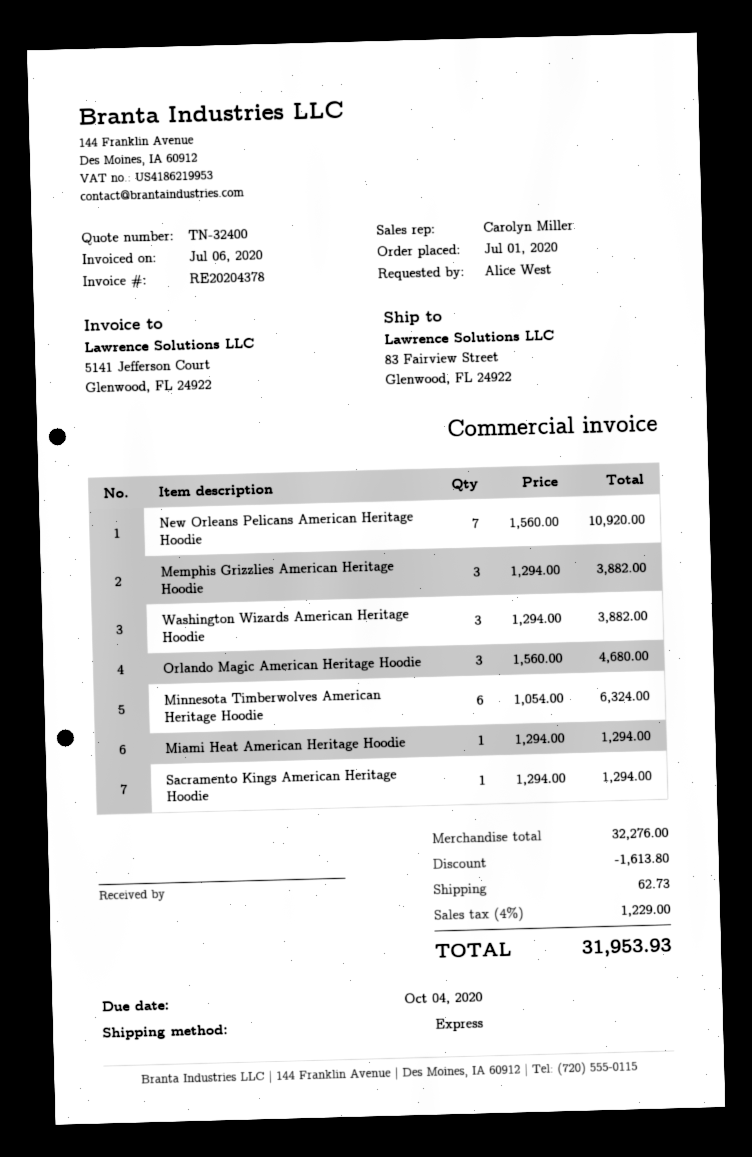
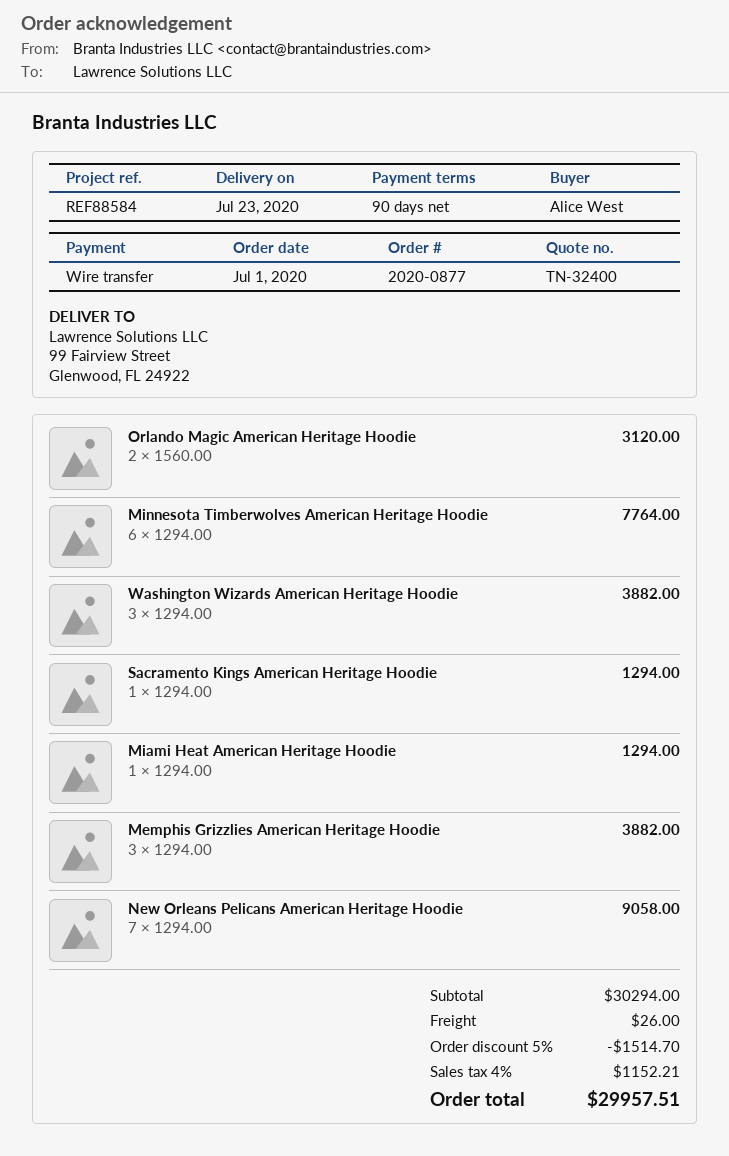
ship to: 83 Fairview Street, Glenwood, FL 24922 -> 99 Fairview Street, Glenwood, FL 24922
New Orleans Pelicans American Heritage Hoodie: 7 x 1560.00 = 10920.00 -> 7 x 1294.00 = 9058.00
Orlando Magic American Heritage Hoodie: 3 x 1560.00 = 4680.00 -> 2 x 1560.00 = 3120.00
Minnesota Timberwolves American Heritage Hoodie: 6 x 1054.00 = 6324.00 -> 6 x 1294.00 = 7764.00
subtotal: 32276.00 -> 30294.00
discount: 1613.80 -> 1514.70
shipping: 62.73 -> 26.00
tax: 4% = 1229.00 -> 4% = 1152.21
total: 31953.93 -> 29957.51

